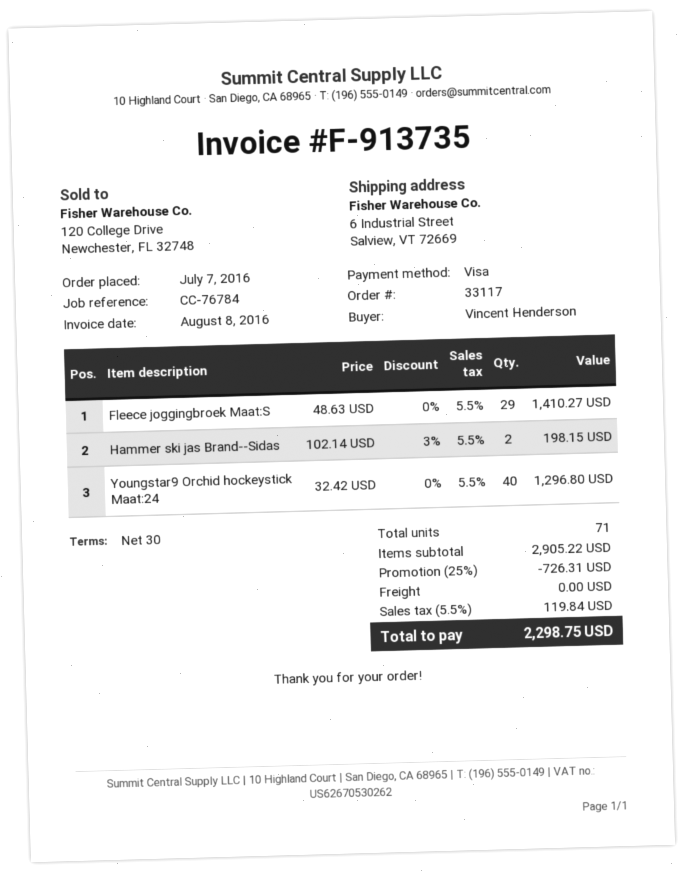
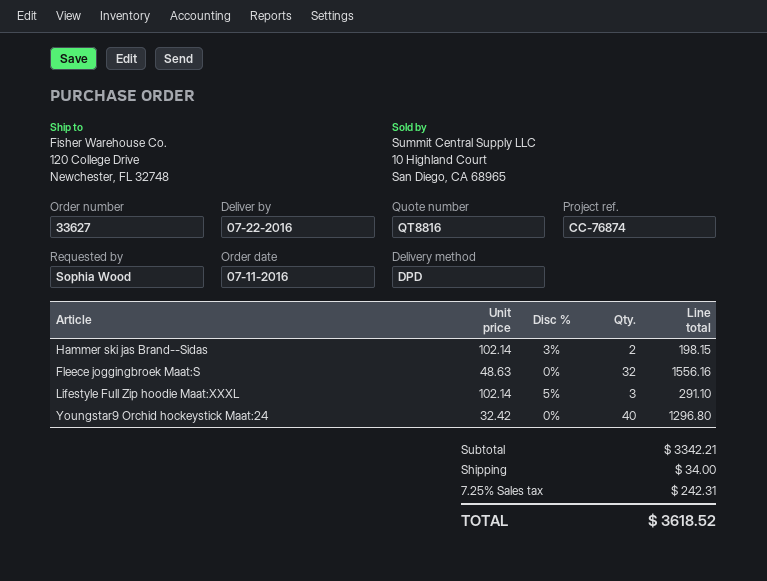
order number: 33117 -> 33627
order date: 2016-07-07 -> 2016-07-11
reference: CC-76784 -> CC-76874
ordered by: Vincent Henderson -> Sophia Wood
ship to: 6 Industrial Street, Salview, VT 72669 -> 120 College Drive, Newchester, FL 32748
Fleece joggingbroek Maat:S: 29 x 48.63 = 1410.27 -> 32 x 48.63 = 1556.16
Lifestyle Full Zip hoodie Maat:XXXL: none -> 3 x 102.14 - 5% = 291.10
subtotal: 2905.22 -> 3342.21
discount: 25% = 726.31 -> none
shipping: 0.00 -> 34.00
tax: 5.5% = 119.84 -> 7.25% = 242.31
total: 2298.75 -> 3618.52

